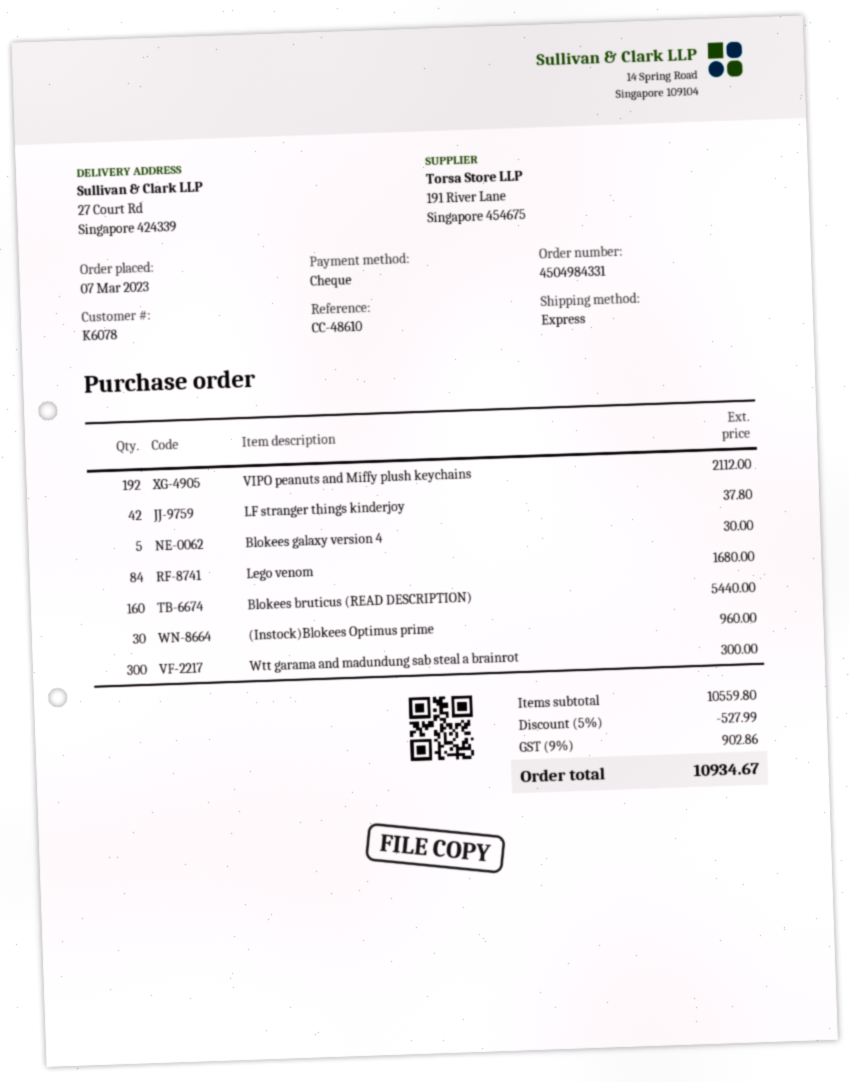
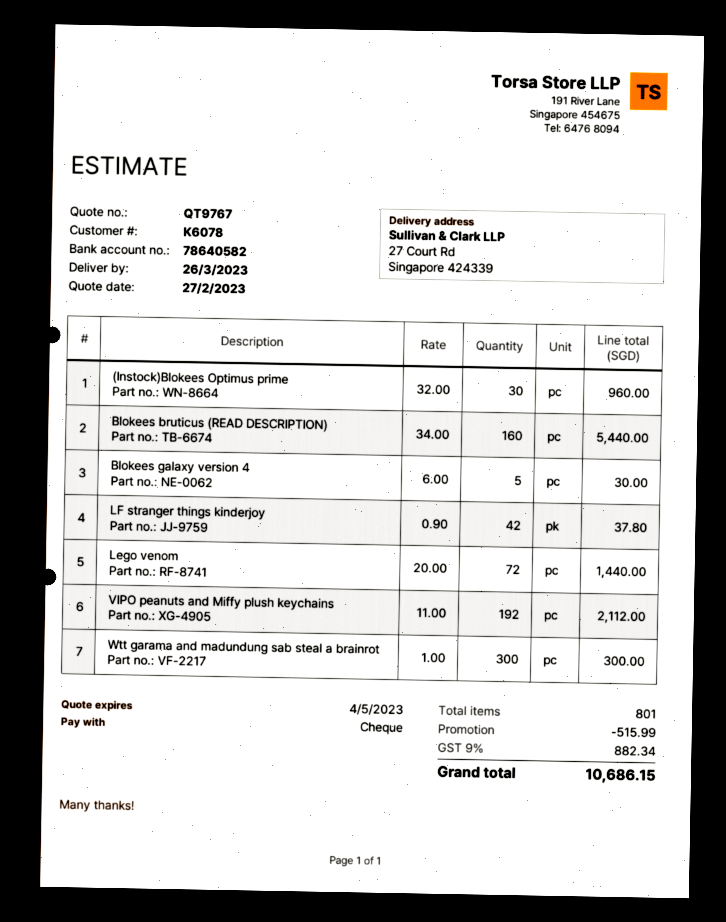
Lego venom: 84 for 1680.00 -> 72 for 1440.00
discount: 527.99 -> 515.99
tax: 9% = 902.86 -> 9% = 882.34
total: 10934.67 -> 10686.15

